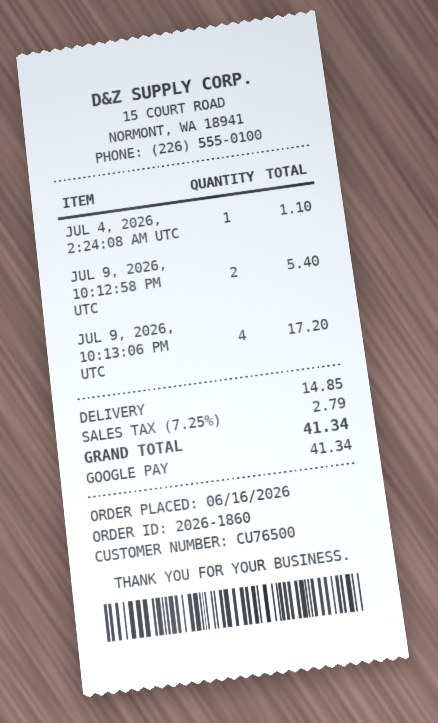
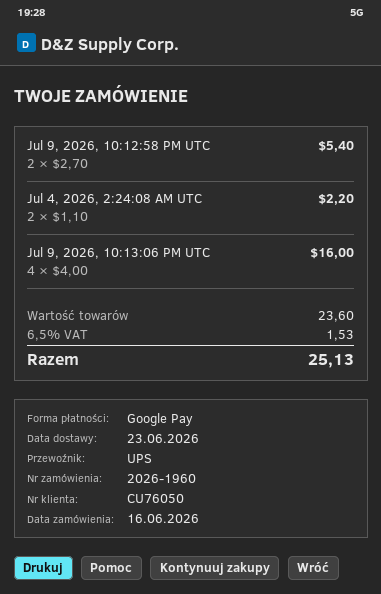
order number: 2026-1860 -> 2026-1960
customer number: CU76500 -> CU76050
JUL 4, 2026, 2:24:08 AM UTC: 1 for 1.10 -> 2 for 2.20
JUL 9, 2026, 10:13:06 PM UTC: 4 for 17.20 -> 4 for 16.00
shipping: 14.85 -> none
tax: 7.25% = 2.79 -> 6.5% = 1.53
total: 41.34 -> 25.13

